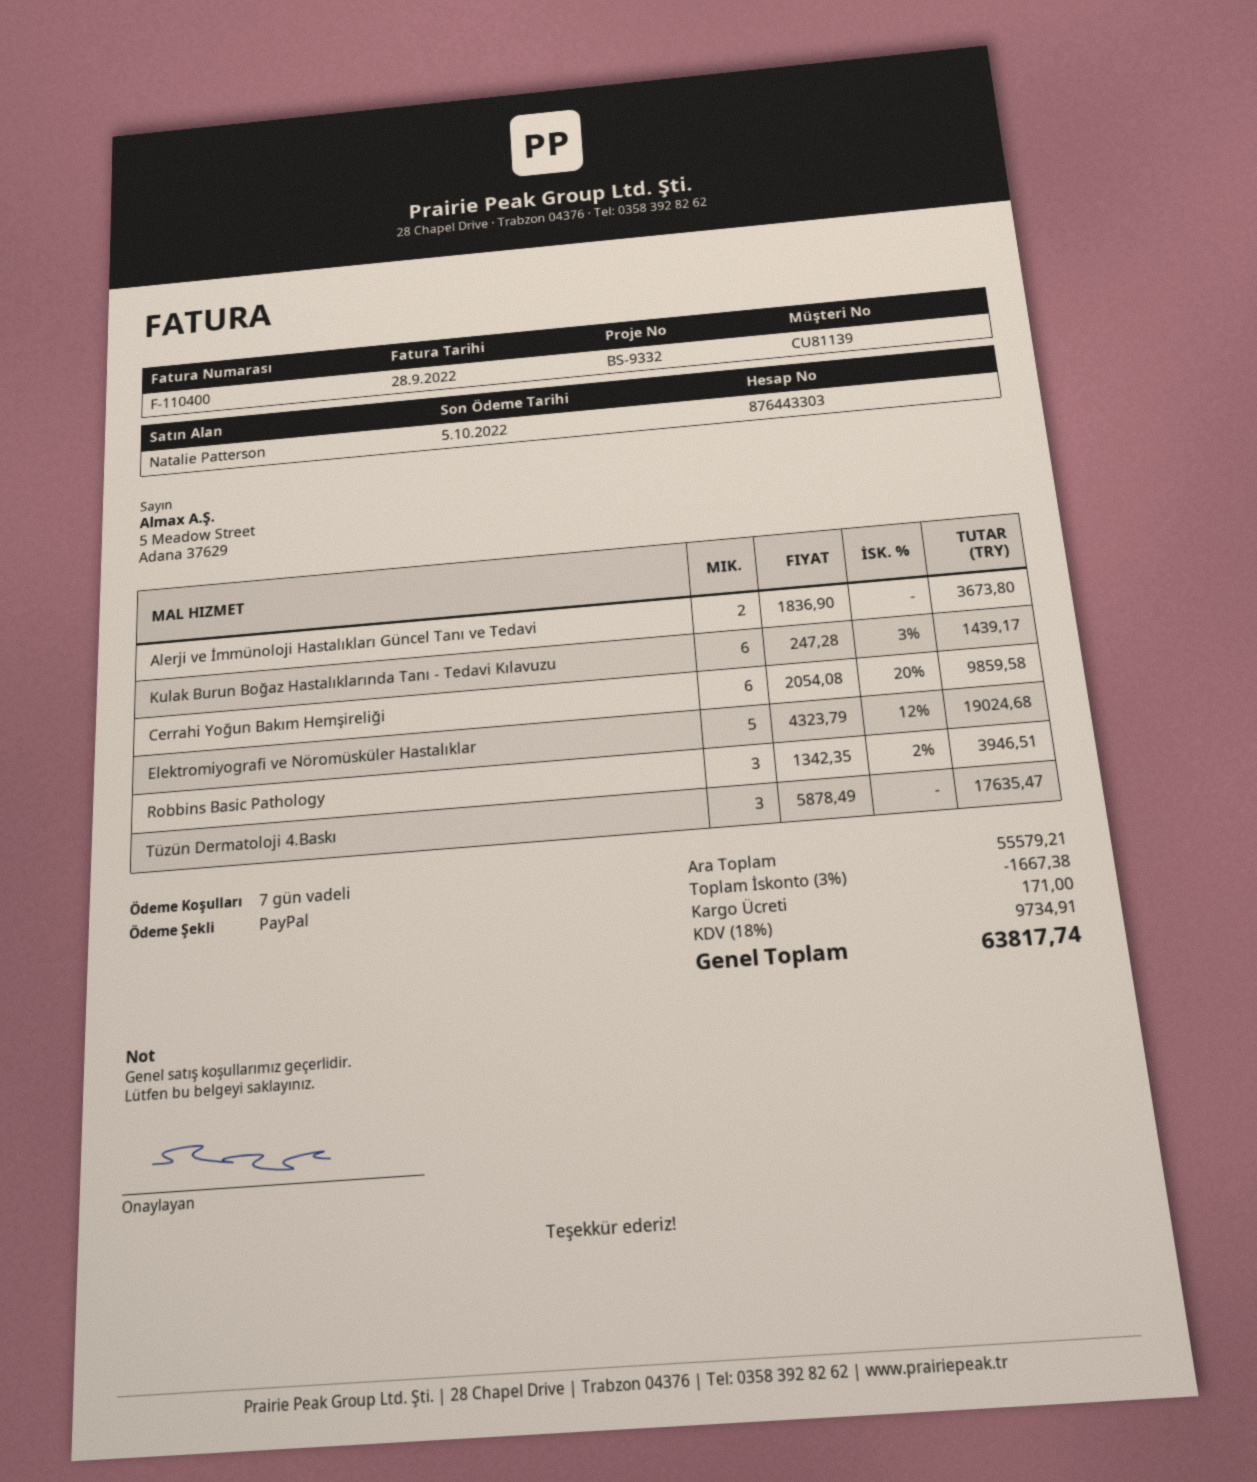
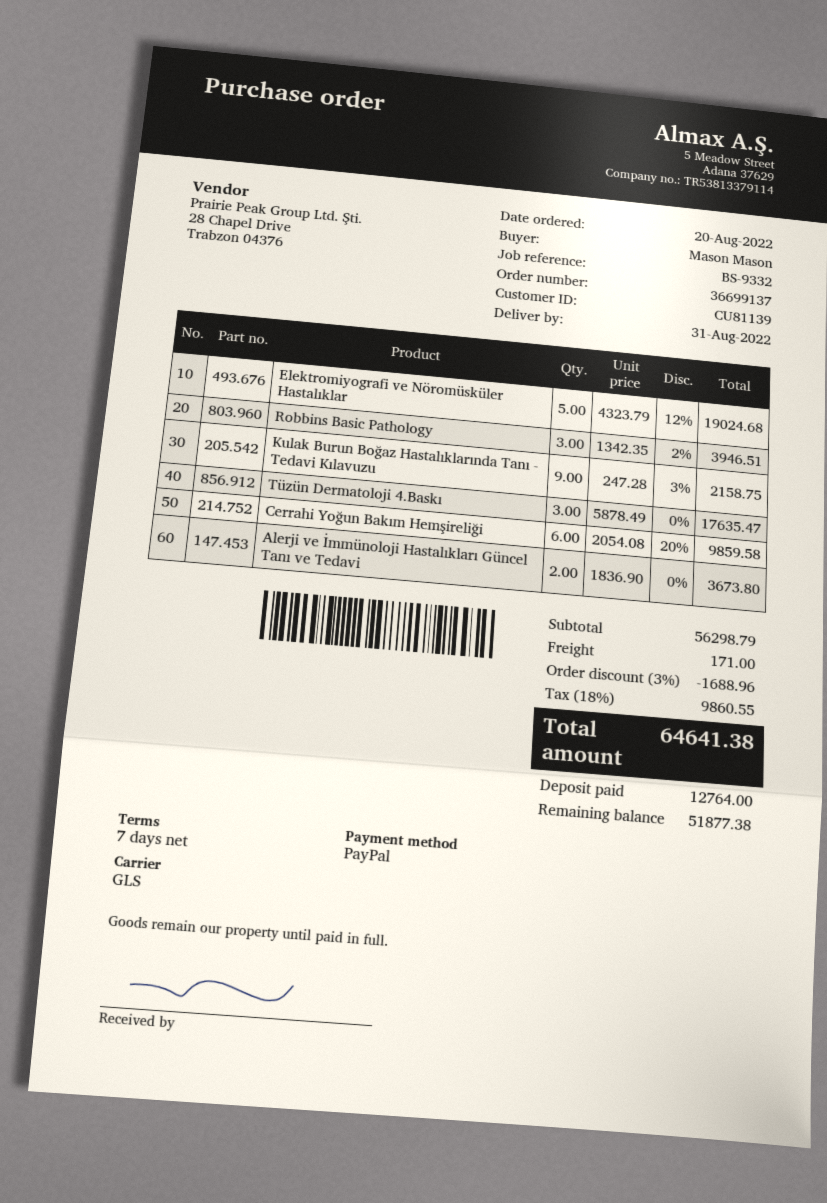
ordered by: Natalie Patterson -> Mason Mason
Kulak Burun Boğaz Hastalıklarında Tanı - Tedavi Kılavuzu: 6 x 247.28 - 3% = 1439.17 -> 9 x 247.28 - 3% = 2158.75
subtotal: 55579.21 -> 56298.79
discount: 3% = 1667.38 -> 3% = 1688.96
tax: 18% = 9734.91 -> 18% = 9860.55
total: 63817.74 -> 64641.38

